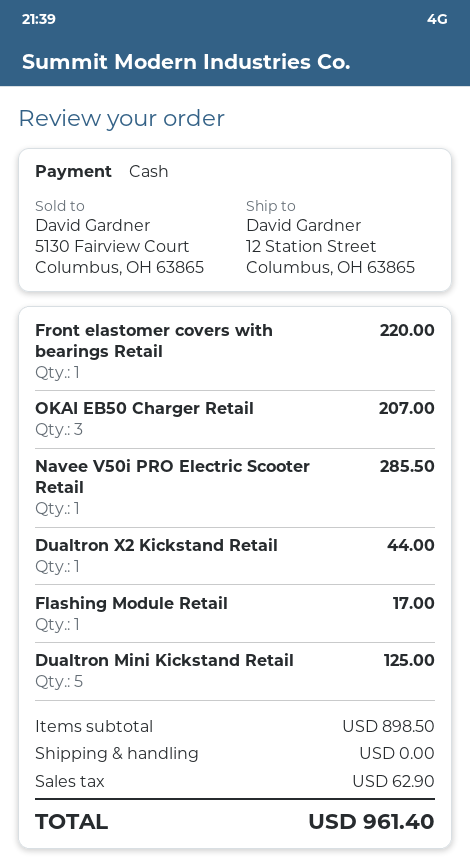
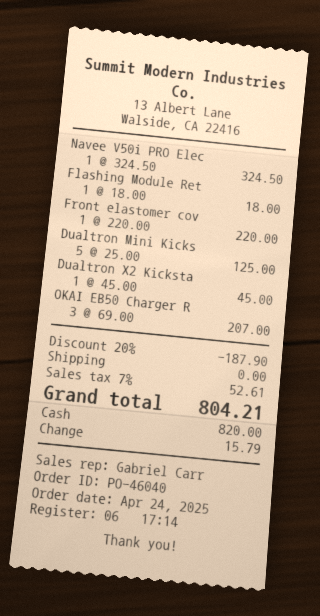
Navee V50i PRO Electric Scooter Retail: 1 for 285.50 -> 1 for 324.50
Dualtron X2 Kickstand Retail: 1 for 44.00 -> 1 for 45.00
Flashing Module Retail: 1 for 17.00 -> 1 for 18.00
discount: none -> 20% = 187.90
tax: 62.90 -> 52.61
total: 961.40 -> 804.21

